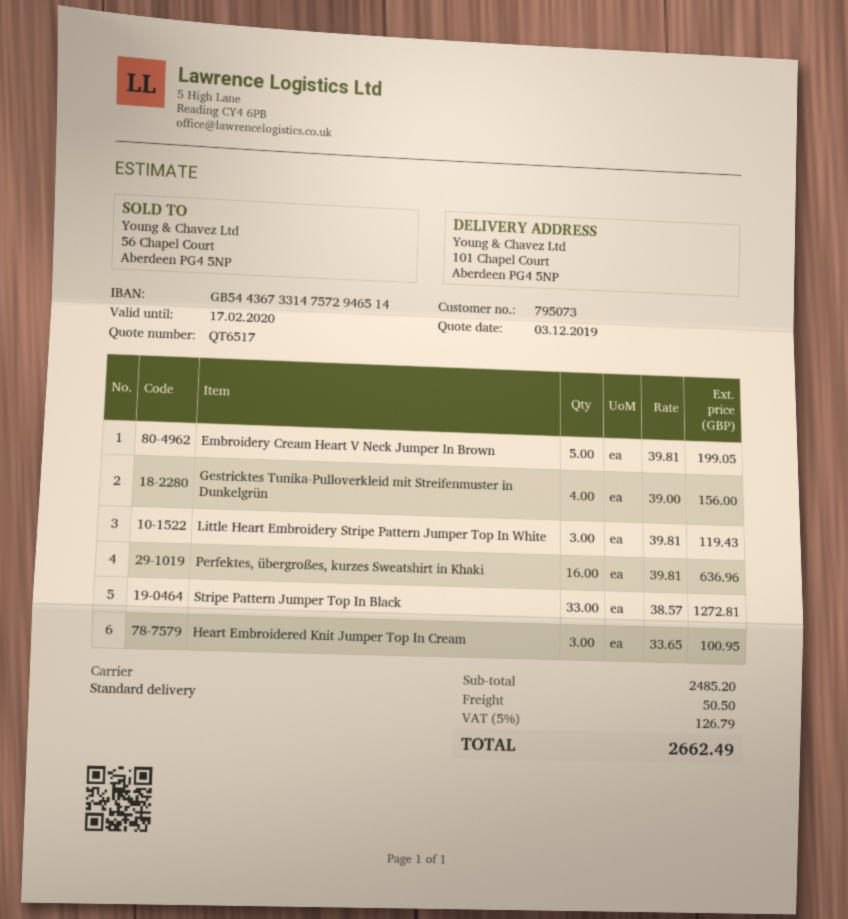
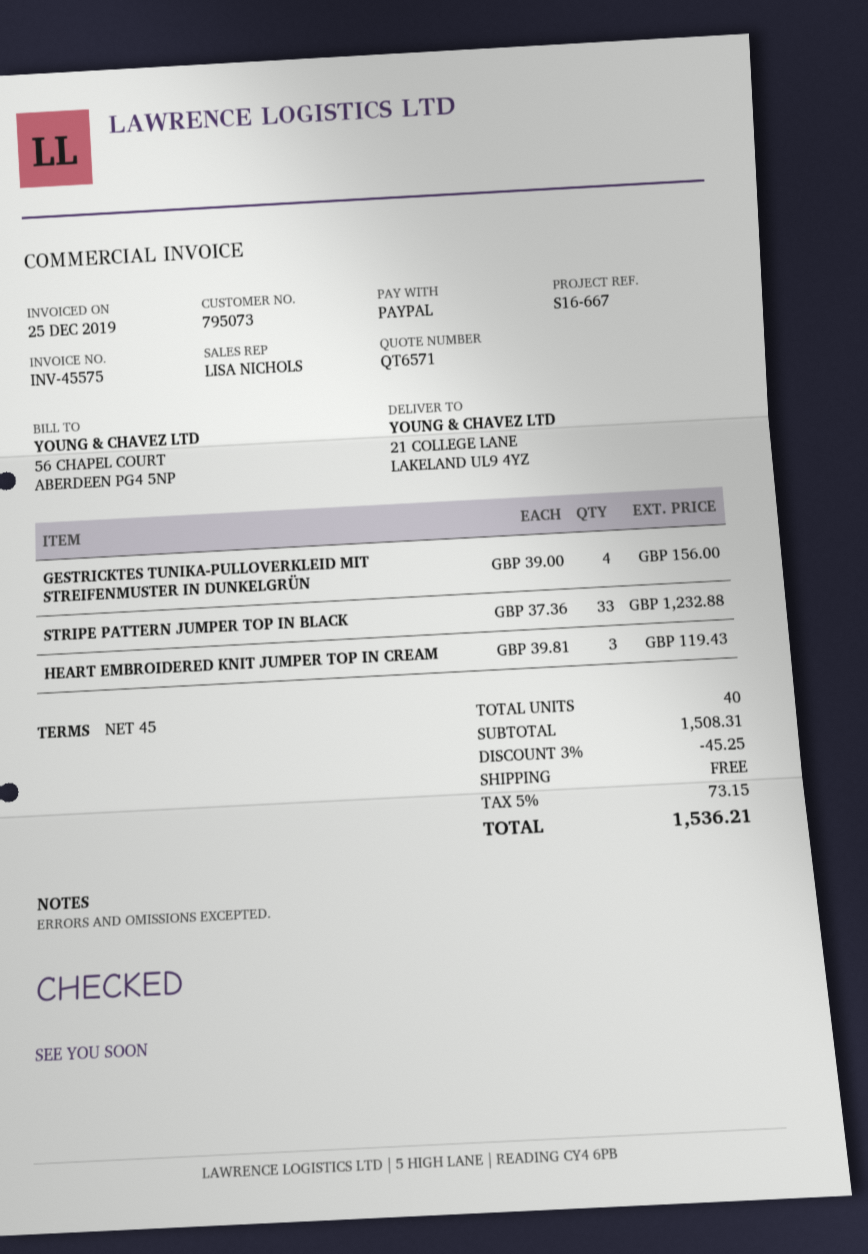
quote number: QT6517 -> QT6571
ship to: 101 Chapel Court, Aberdeen PG4 5NP -> 21 COLLEGE LANE, LAKELAND UL9 4YZ
Embroidery Cream Heart V Neck Jumper In Brown: 5 x 39.81 = 199.05 -> none
Little Heart Embroidery Stripe Pattern Jumper Top In White: 3 x 39.81 = 119.43 -> none
Perfektes, übergroßes, kurzes Sweatshirt in Khaki: 16 x 39.81 = 636.96 -> none
Stripe Pattern Jumper Top In Black: 33 x 38.57 = 1272.81 -> 33 x 37.36 = 1232.88
Heart Embroidered Knit Jumper Top In Cream: 3 x 33.65 = 100.95 -> 3 x 39.81 = 119.43
subtotal: 2485.20 -> 1508.31
discount: none -> 3% = 45.25
shipping: 50.50 -> 0.00
tax: 5% = 126.79 -> 5% = 73.15
total: 2662.49 -> 1536.21

